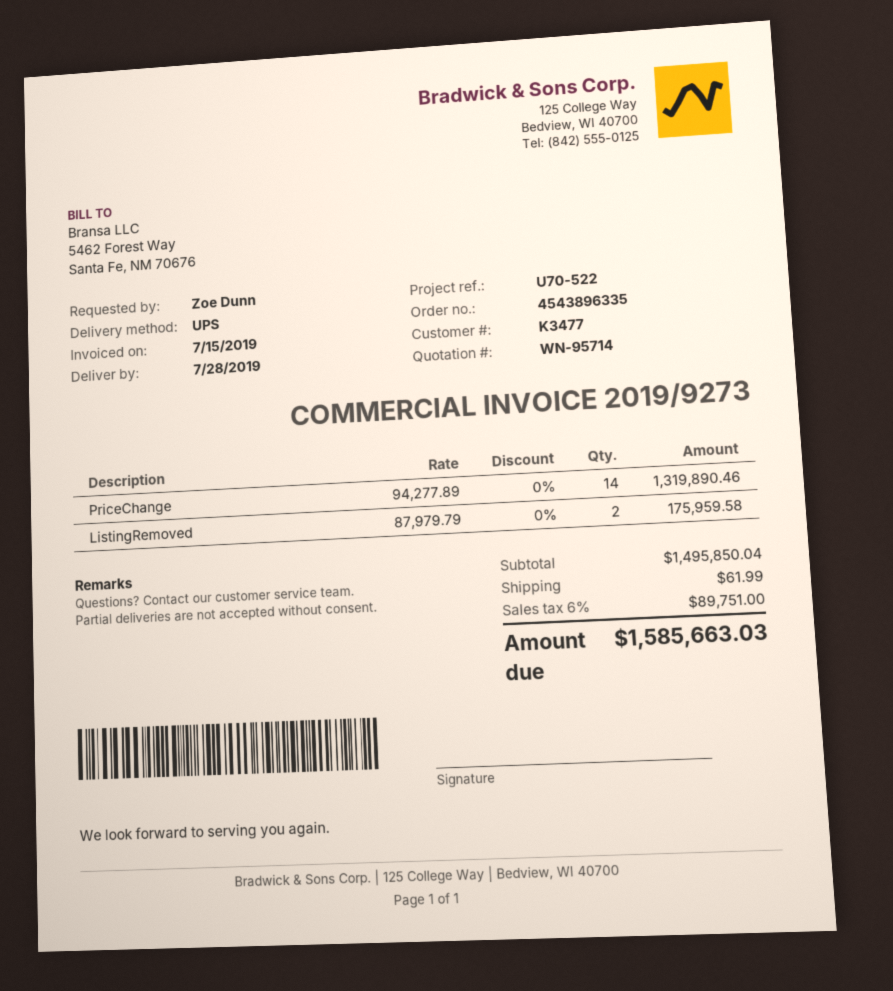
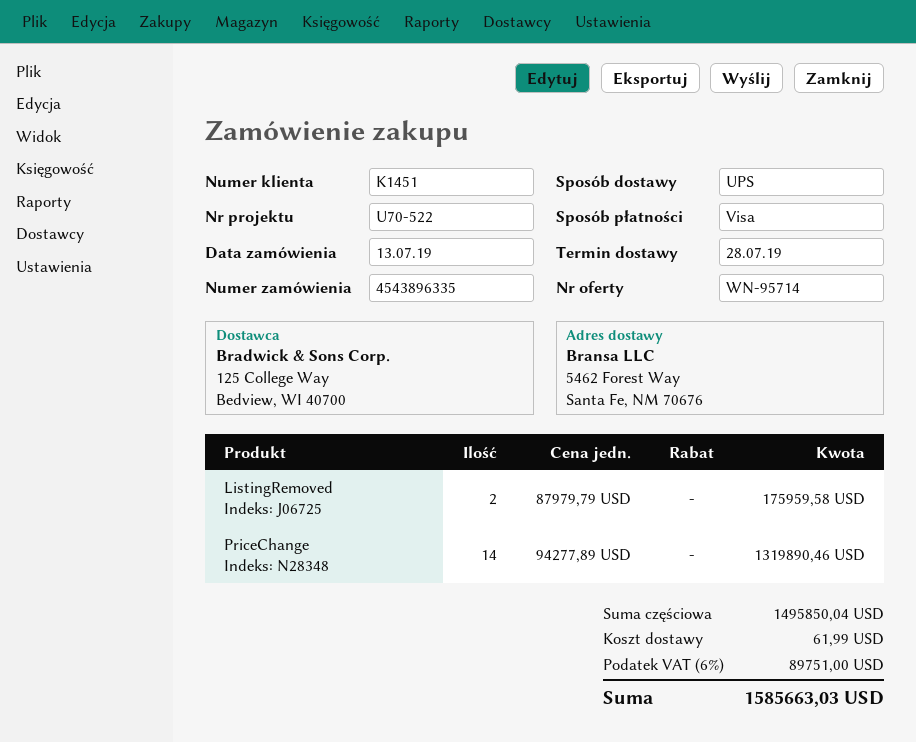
customer number: K3477 -> K1451

